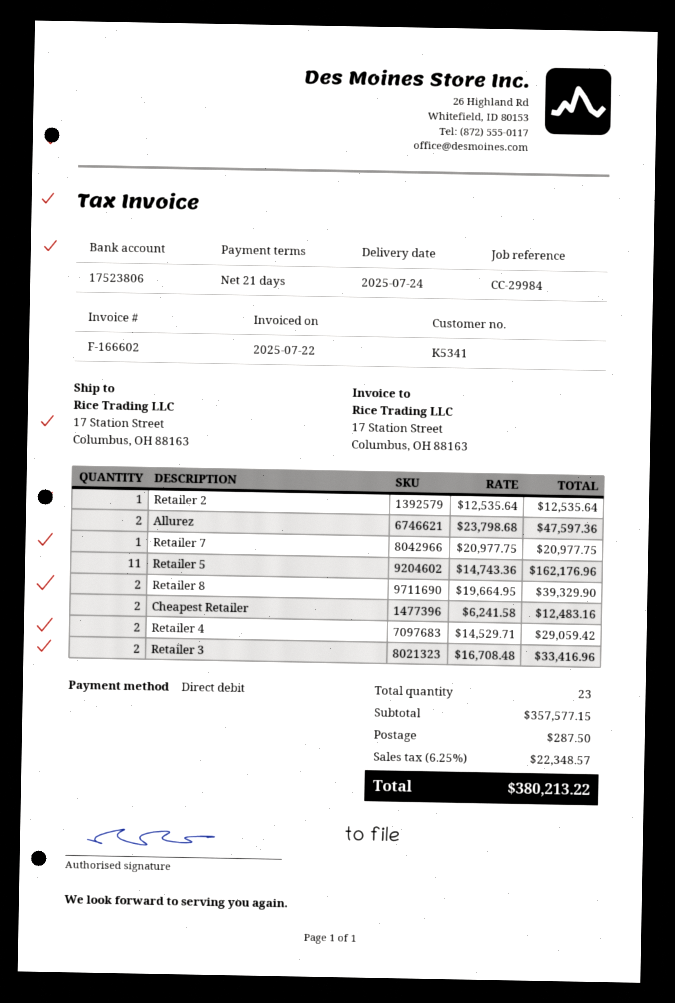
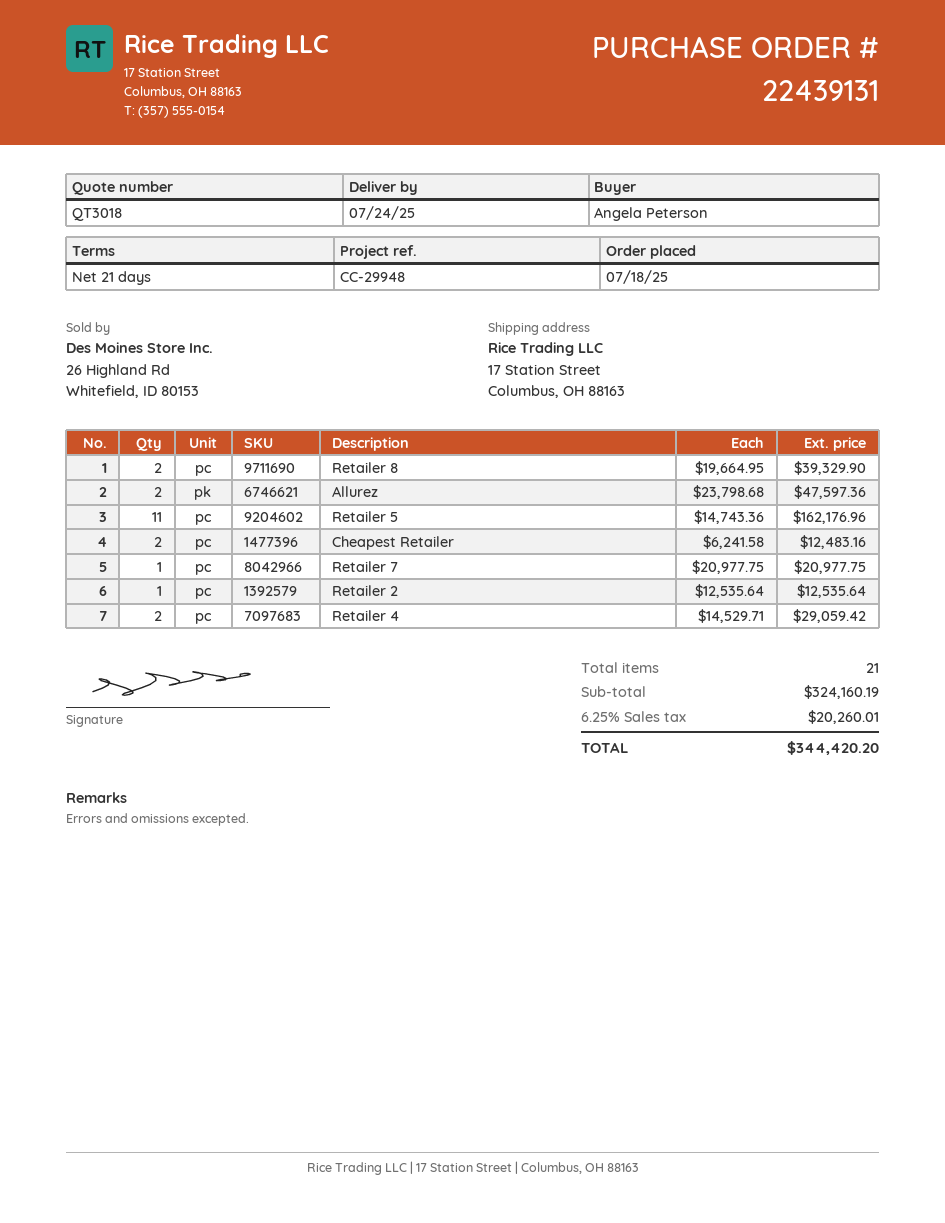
reference: CC-29984 -> CC-29948
Retailer 3: 2 x 16708.48 = 33416.96 -> none
total quantity: 23 -> 21
subtotal: 357577.15 -> 324160.19
shipping: 287.50 -> none
tax: 6.25% = 22348.57 -> 6.25% = 20260.01
total: 380213.22 -> 344420.20

